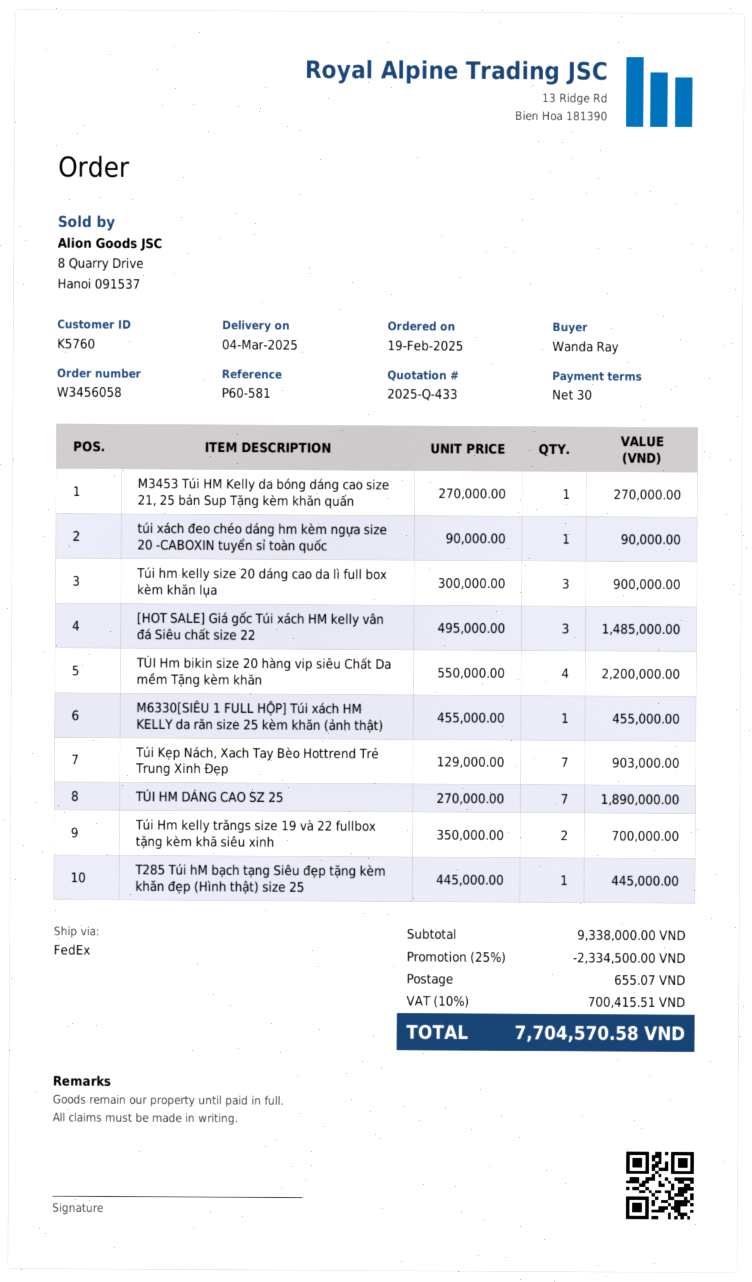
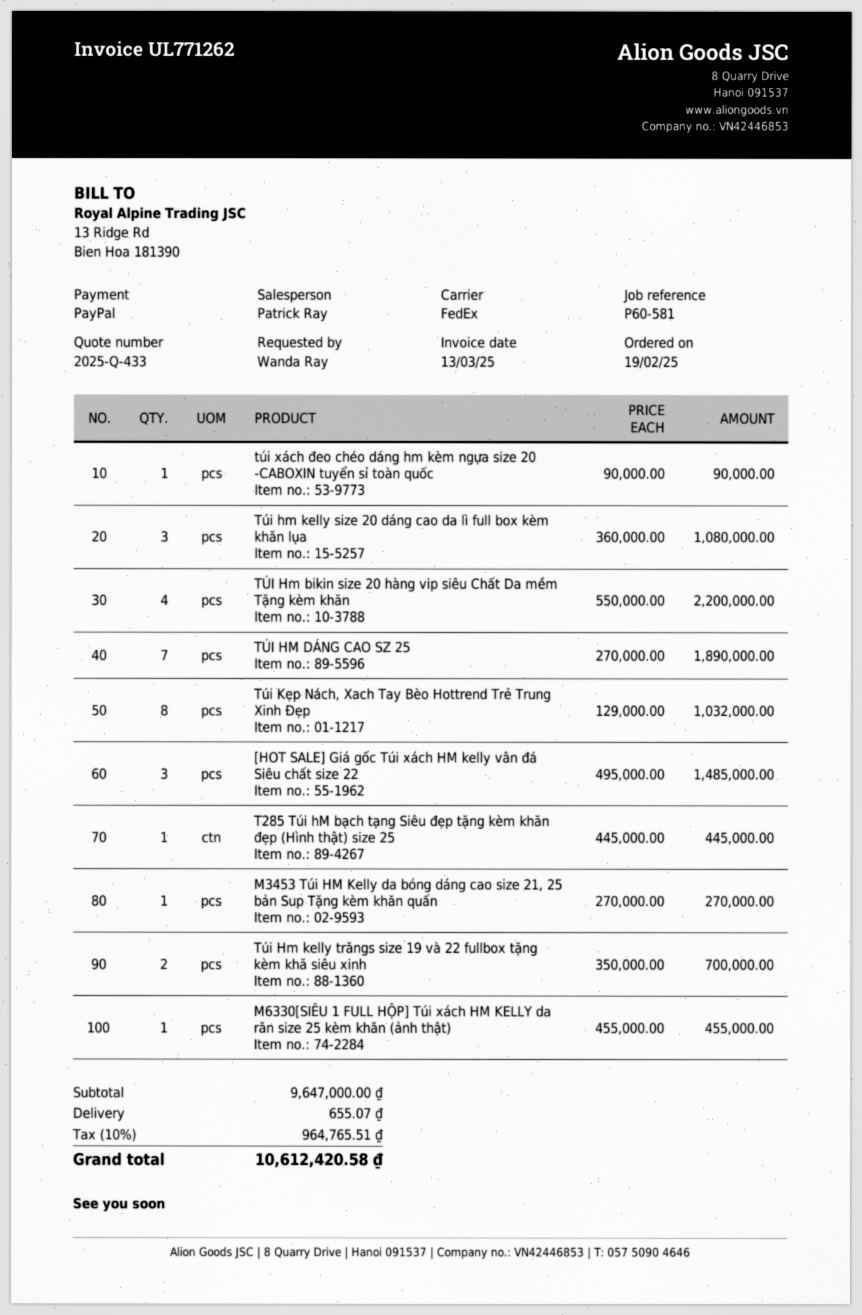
Túi hm kelly size 20 dáng cao da lì full box kèm khăn lụa: 3 x 300000.00 = 900000.00 -> 3 x 360000.00 = 1080000.00
Túi Kẹp Nách, Xach Tay Bèo Hottrend Trẻ Trung Xinh Đẹp: 7 x 129000.00 = 903000.00 -> 8 x 129000.00 = 1032000.00
subtotal: 9338000.00 -> 9647000.00
discount: 25% = 2334500.00 -> none
tax: 10% = 700415.51 -> 10% = 964765.51
total: 7704570.58 -> 10612420.58

